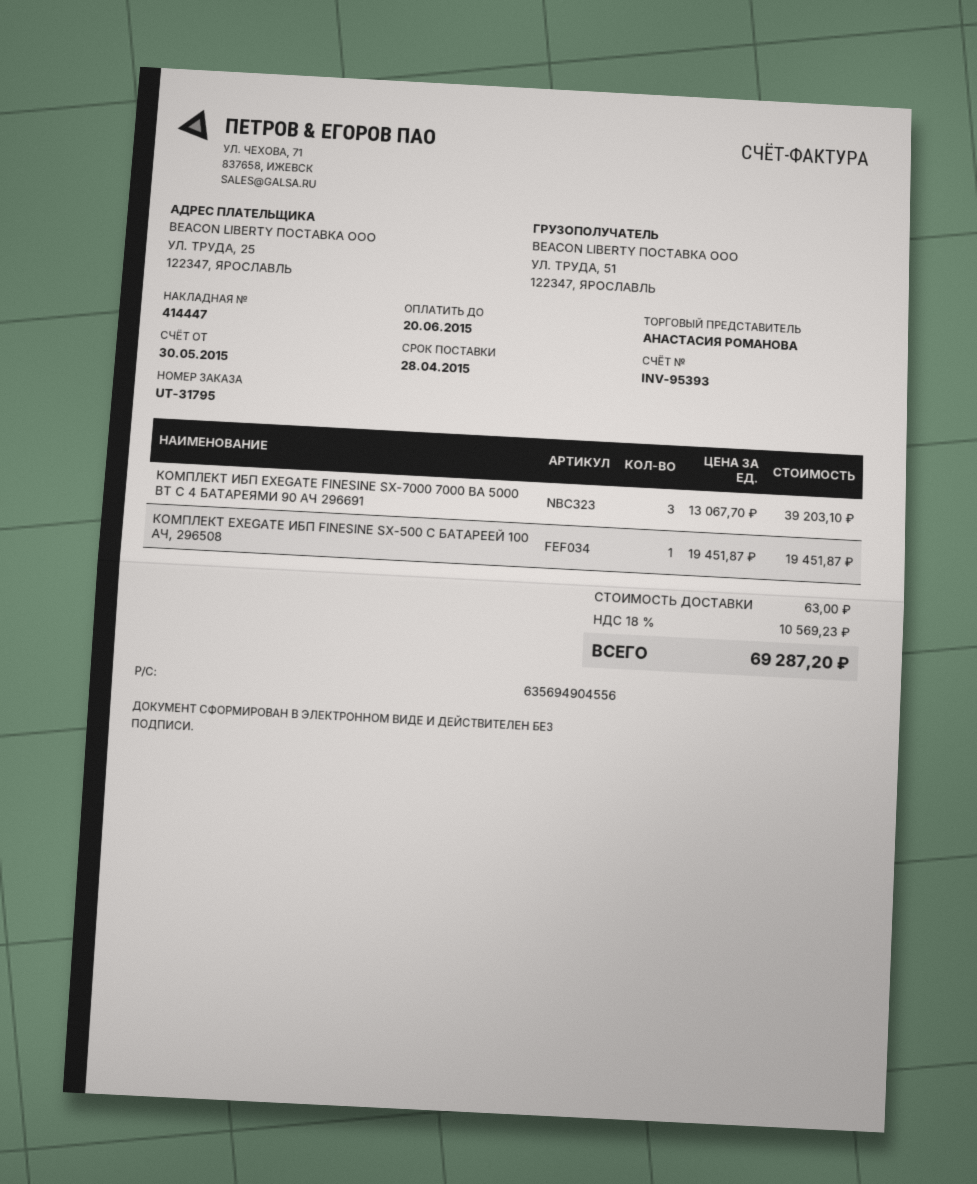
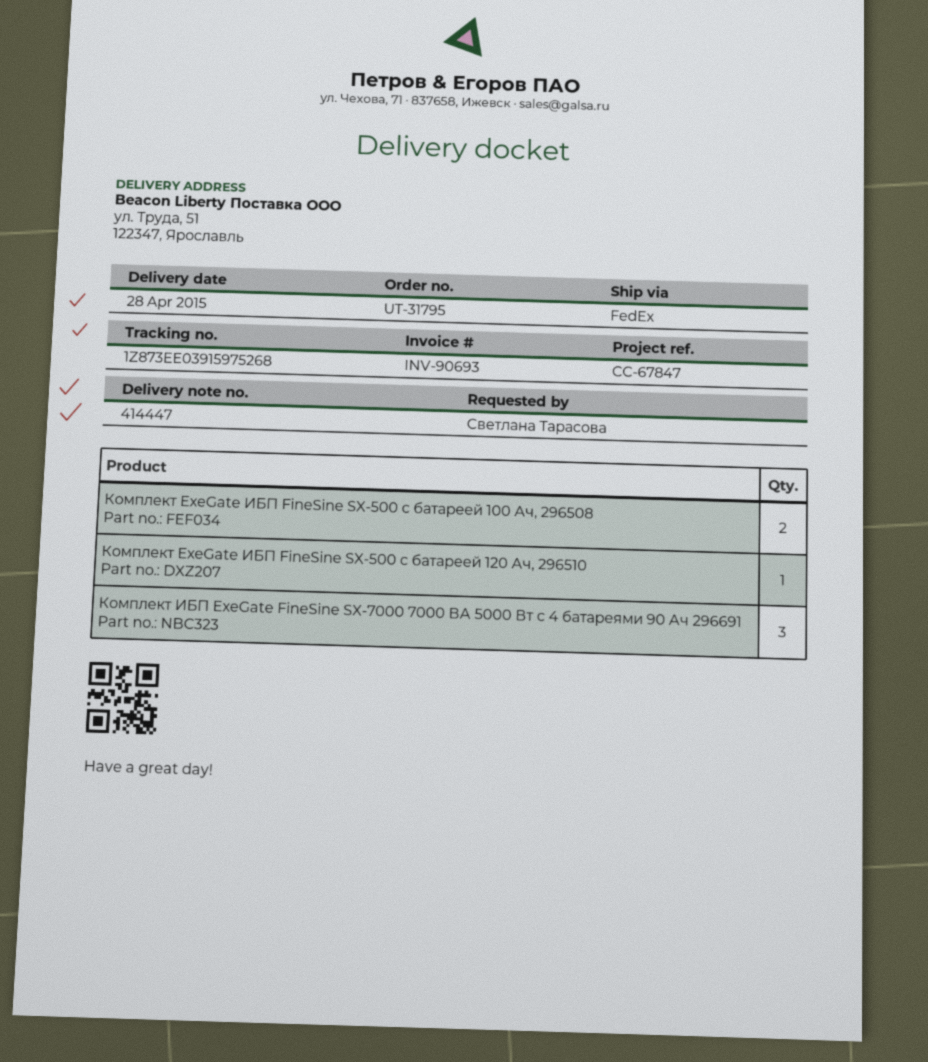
invoice number: INV-95393 -> INV-90693
КОМПЛЕКТ EXEGATE ИБП FINESINE SX-500 С БАТАРЕЕЙ 100 АЧ, 296508: 1 -> 2
Комплект ExeGate ИБП FineSine SX-500 с батареей 120 Ач, 296510: none -> 1

